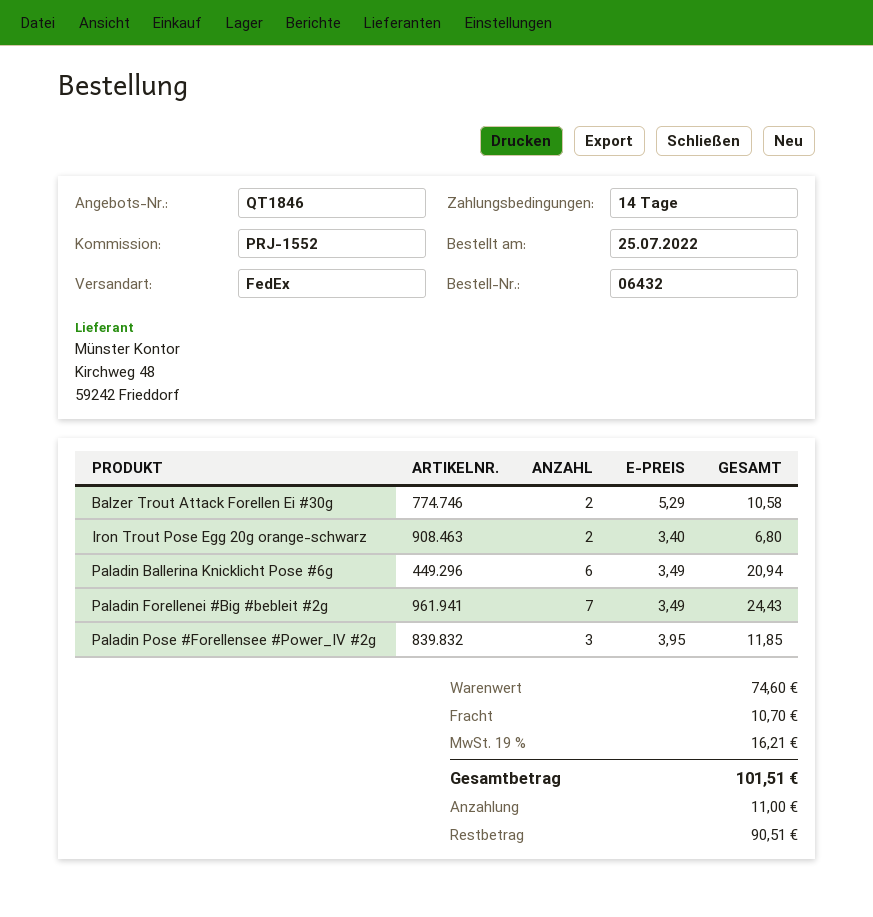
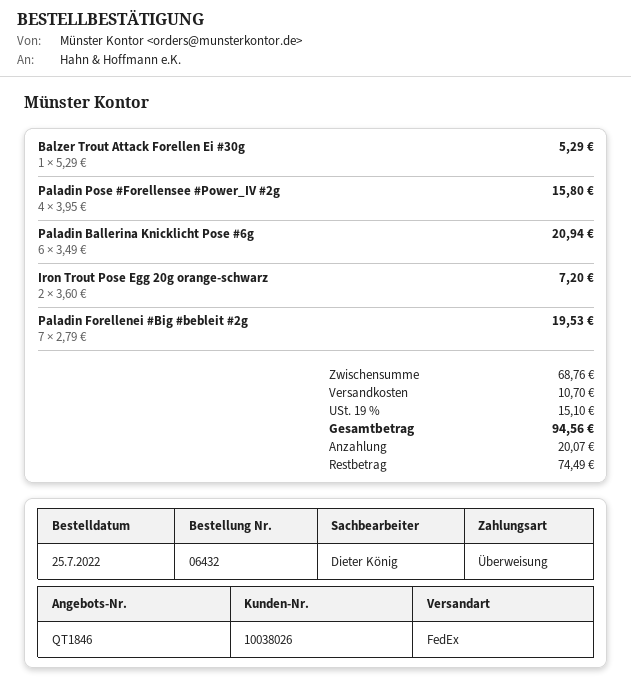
Balzer Trout Attack Forellen Ei #30g: 2 x 5.29 = 10.58 -> 1 x 5.29 = 5.29
Iron Trout Pose Egg 20g orange-schwarz: 2 x 3.40 = 6.80 -> 2 x 3.60 = 7.20
Paladin Forellenei #Big #bebleit #2g: 7 x 3.49 = 24.43 -> 7 x 2.79 = 19.53
Paladin Pose #Forellensee #Power_IV #2g: 3 x 3.95 = 11.85 -> 4 x 3.95 = 15.80
subtotal: 74.60 -> 68.76
tax: 19% = 16.21 -> 19% = 15.10
total: 101.51 -> 94.56
deposit: 11.00 -> 20.07
balance: 90.51 -> 74.49

